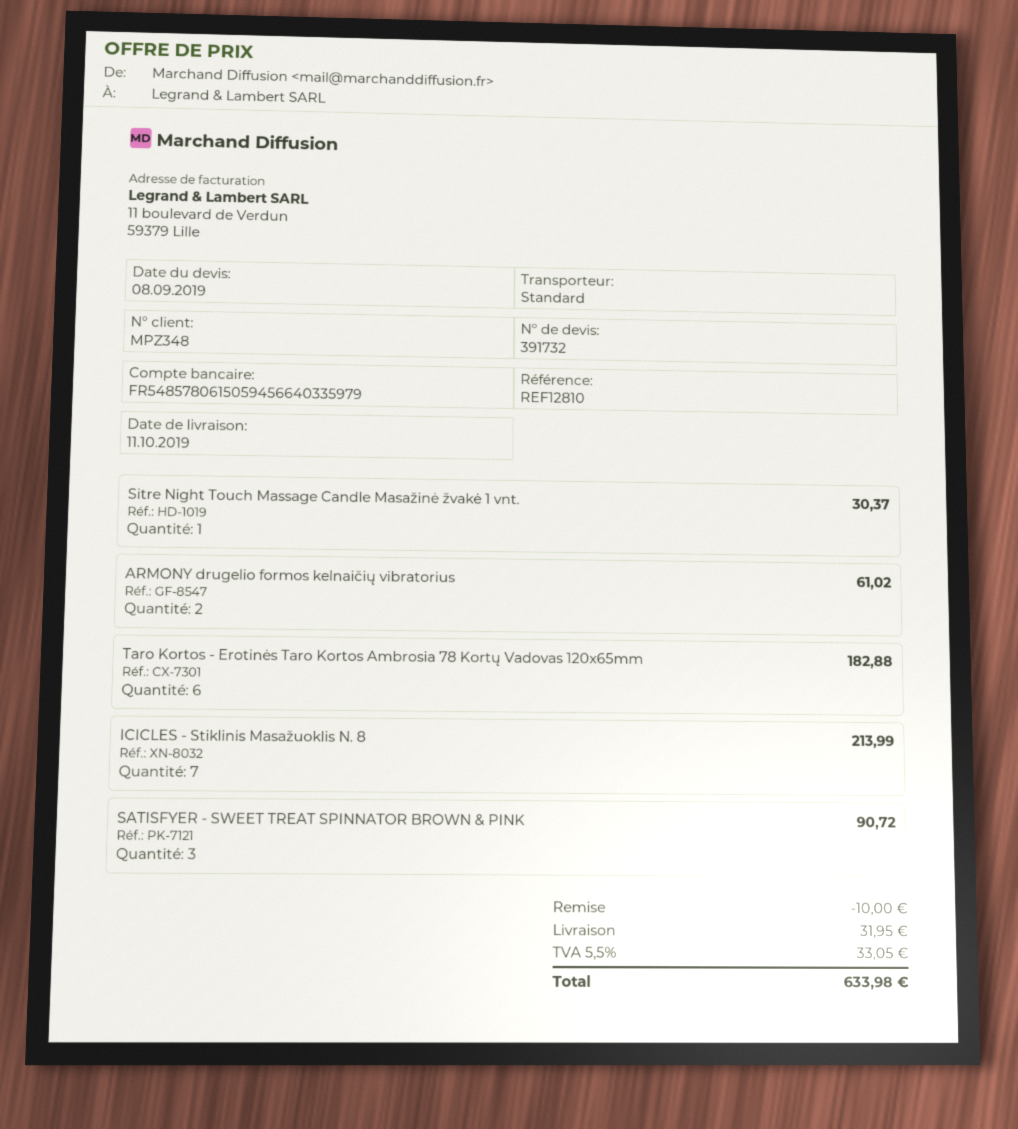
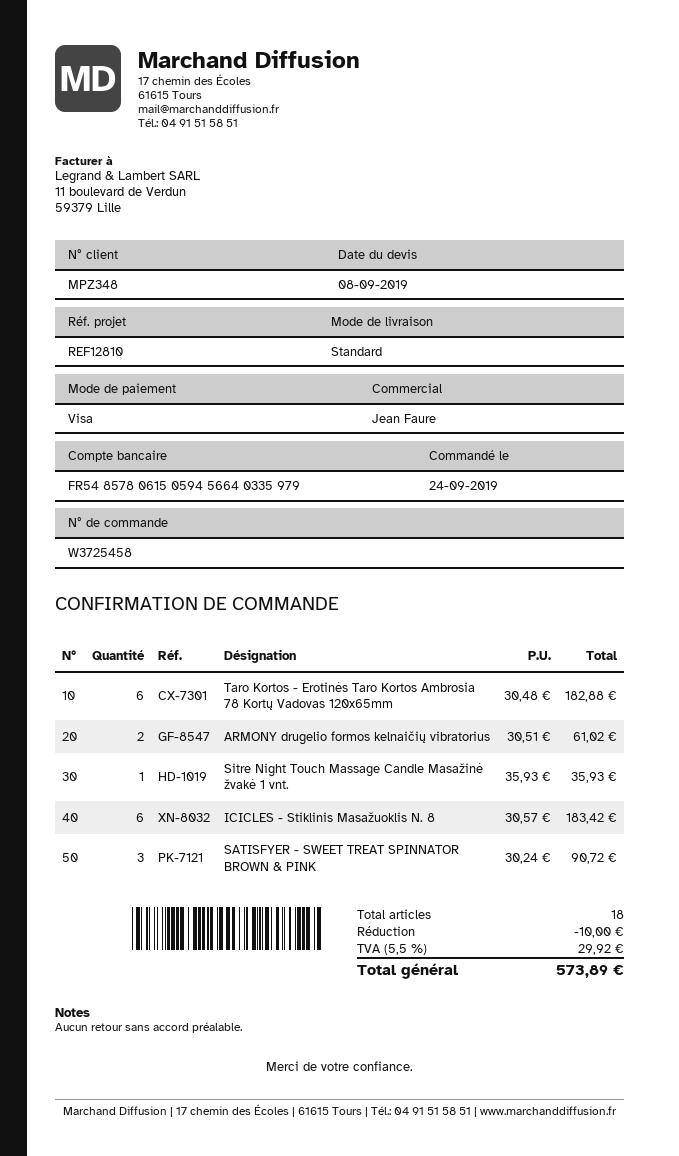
Sitre Night Touch Massage Candle Masažinė žvakė 1 vnt.: 1 for 30.37 -> 1 for 35.93
ICICLES - Stiklinis Masažuoklis N. 8: 7 for 213.99 -> 6 for 183.42
shipping: 31.95 -> none
tax: 5.5% = 33.05 -> 5.5% = 29.92
total: 633.98 -> 573.89

